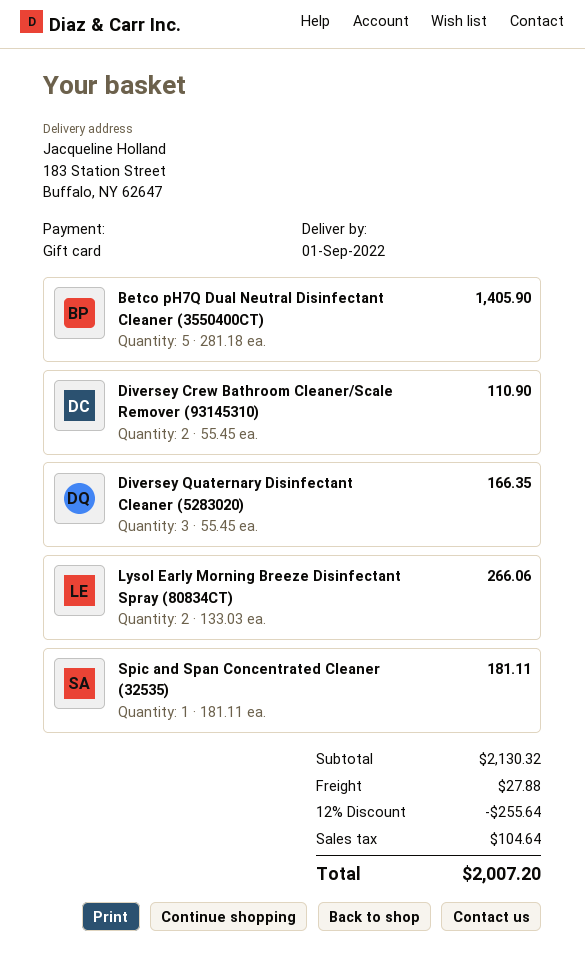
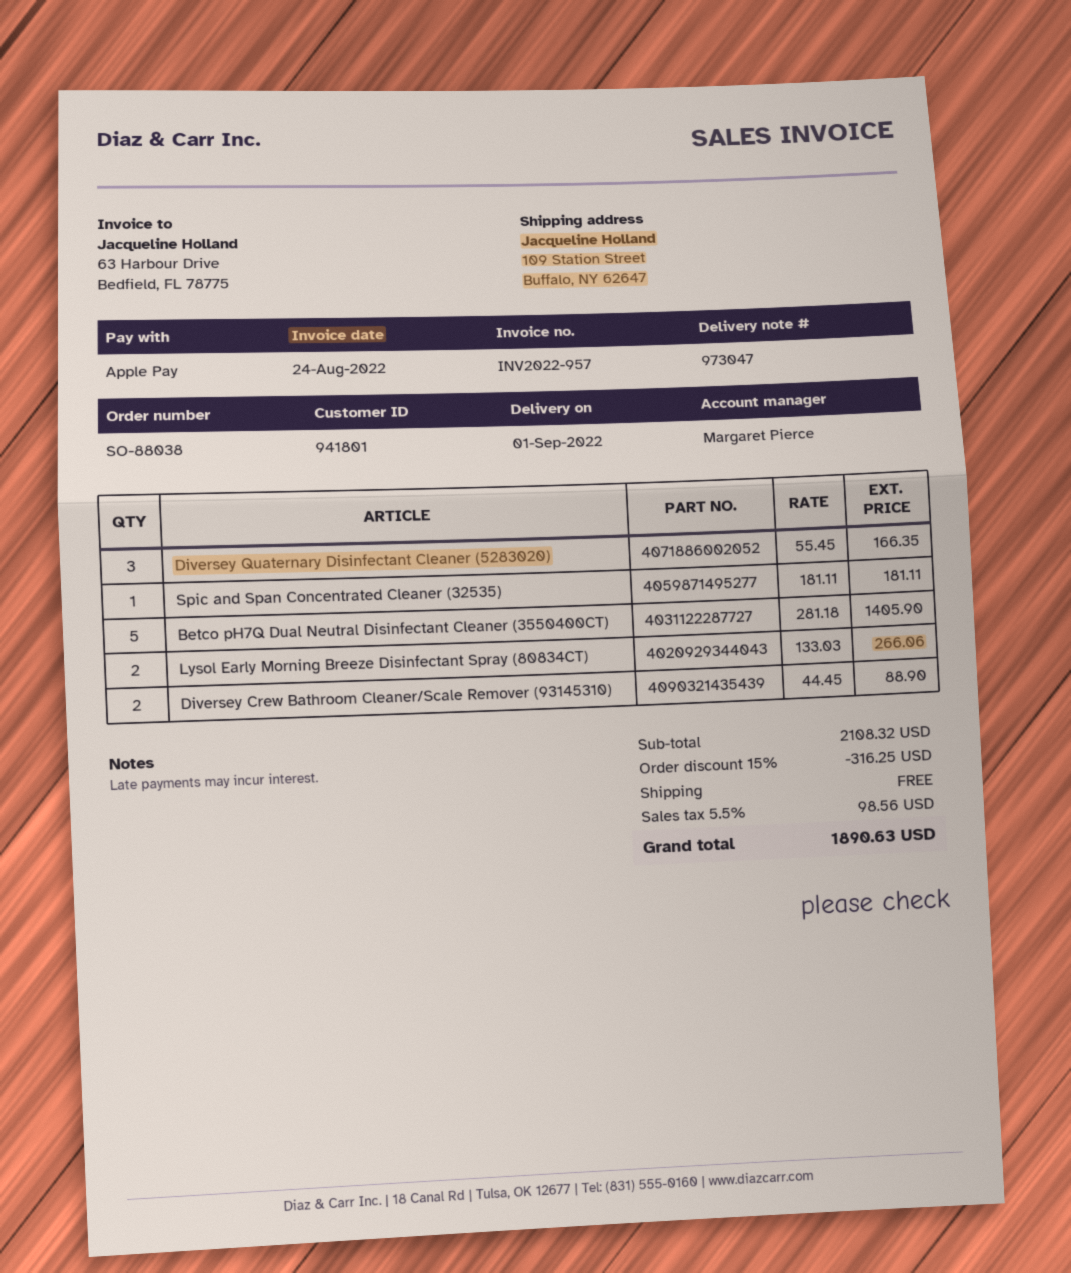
payment method: gift card -> Apple Pay
ship to: 183 Station Street, Buffalo, NY 62647 -> 109 Station Street, Buffalo, NY 62647
Diversey Crew Bathroom Cleaner/Scale Remover (93145310): 2 x 55.45 = 110.90 -> 2 x 44.45 = 88.90
subtotal: 2130.32 -> 2108.32
discount: 12% = 255.64 -> 15% = 316.25
shipping: 27.88 -> 0.00
tax: 104.64 -> 98.56
total: 2007.20 -> 1890.63

